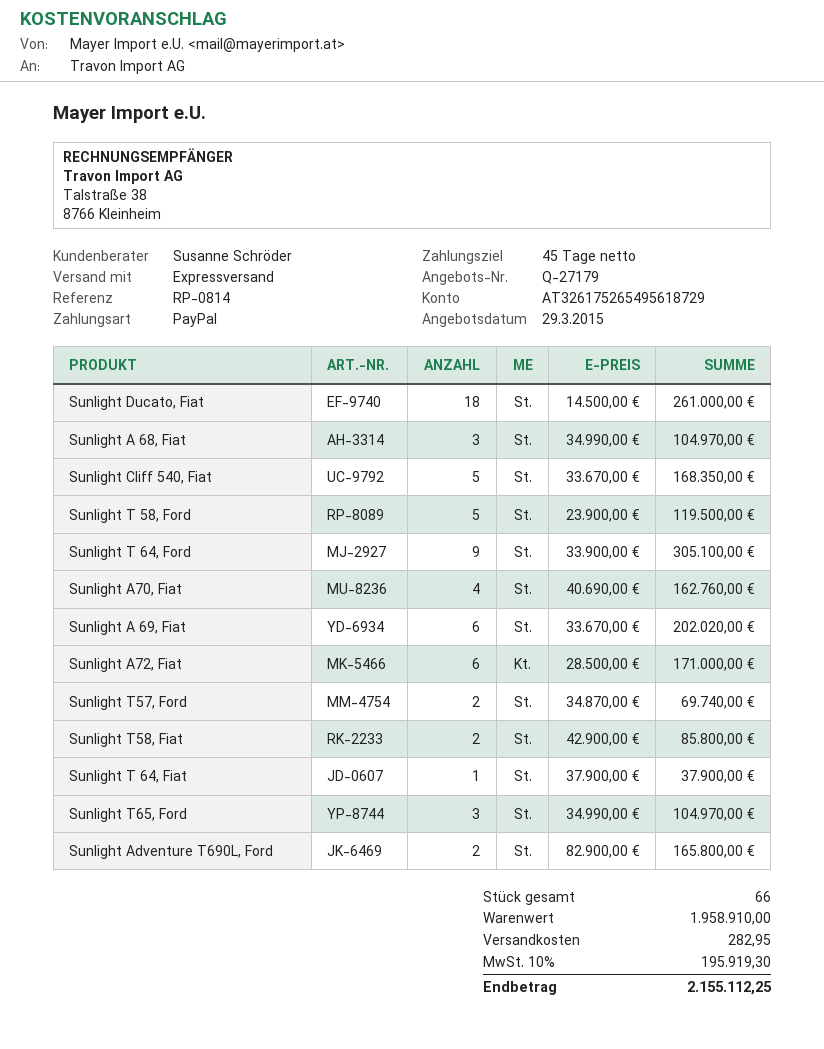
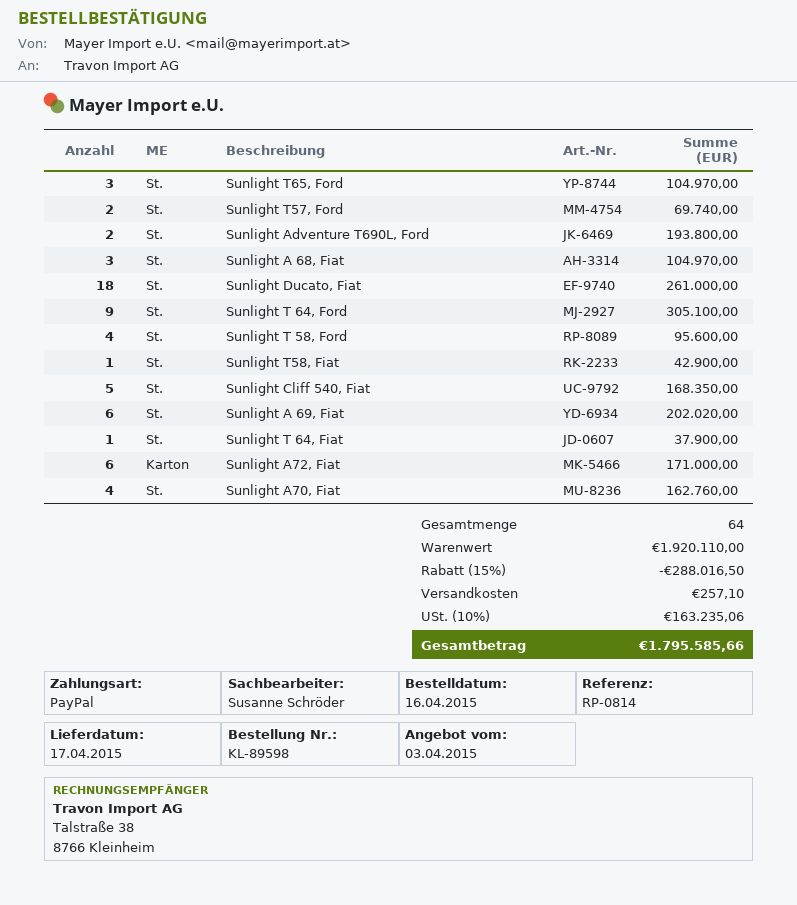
quote date: 2015-03-29 -> 2015-04-03
Sunlight T 58, Ford: 5 for 119500.00 -> 4 for 95600.00
Sunlight T58, Fiat: 2 for 85800.00 -> 1 for 42900.00
Sunlight Adventure T690L, Ford: 2 for 165800.00 -> 2 for 193800.00
total quantity: 66 -> 64
subtotal: 1958910.00 -> 1920110.00
discount: none -> 15% = 288016.50
shipping: 282.95 -> 257.10
tax: 10% = 195919.30 -> 10% = 163235.06
total: 2155112.25 -> 1795585.66

